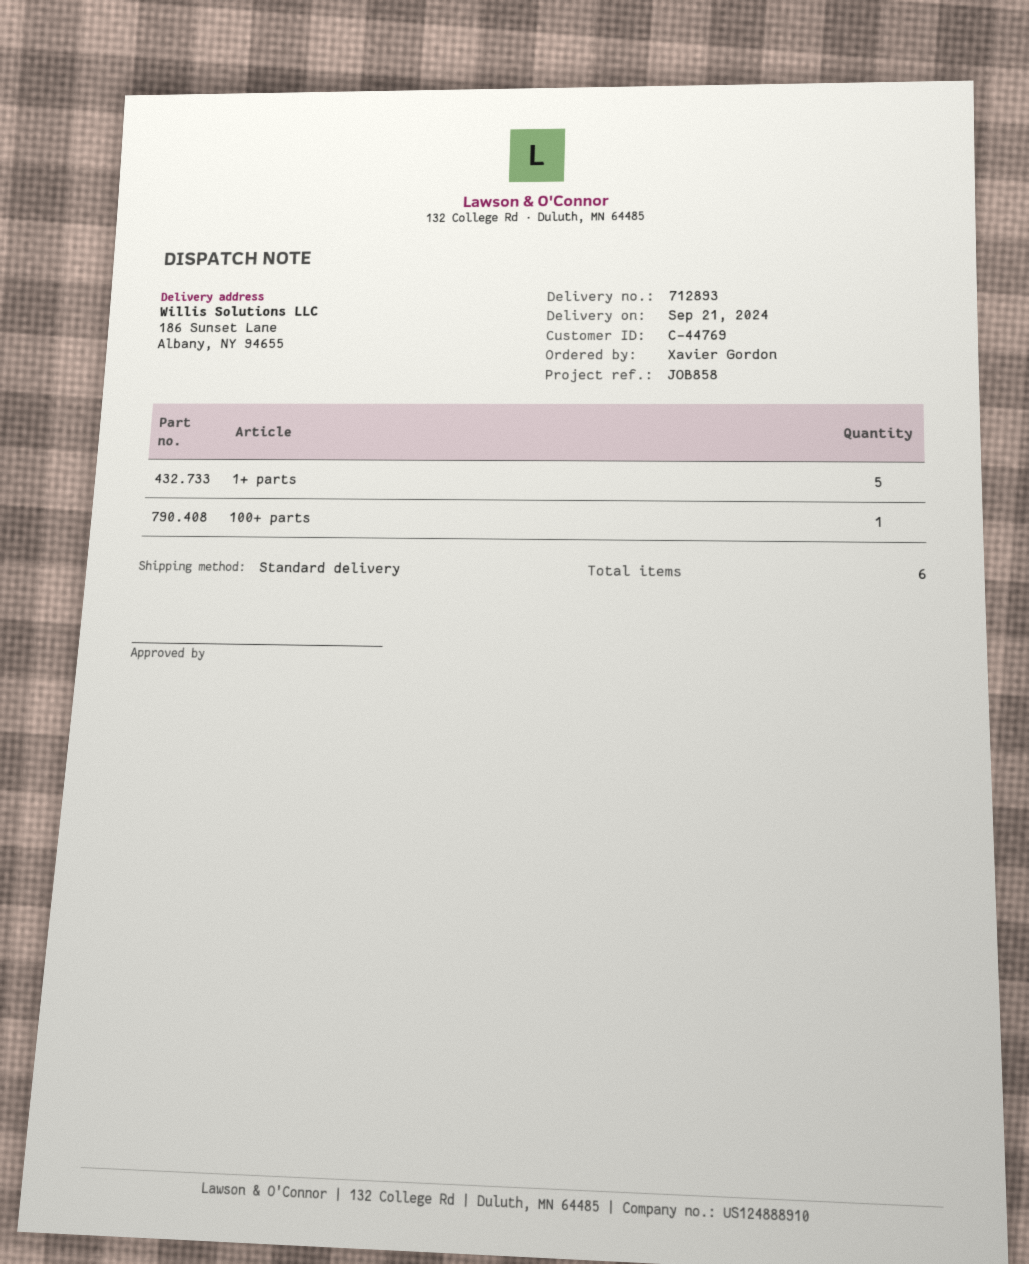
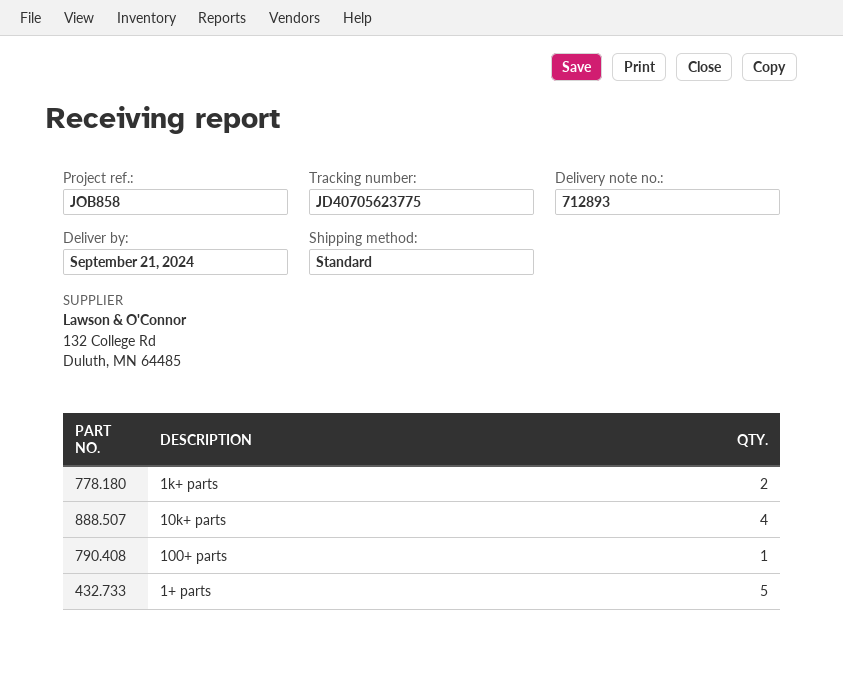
1k+ parts: none -> 2
10k+ parts: none -> 4

